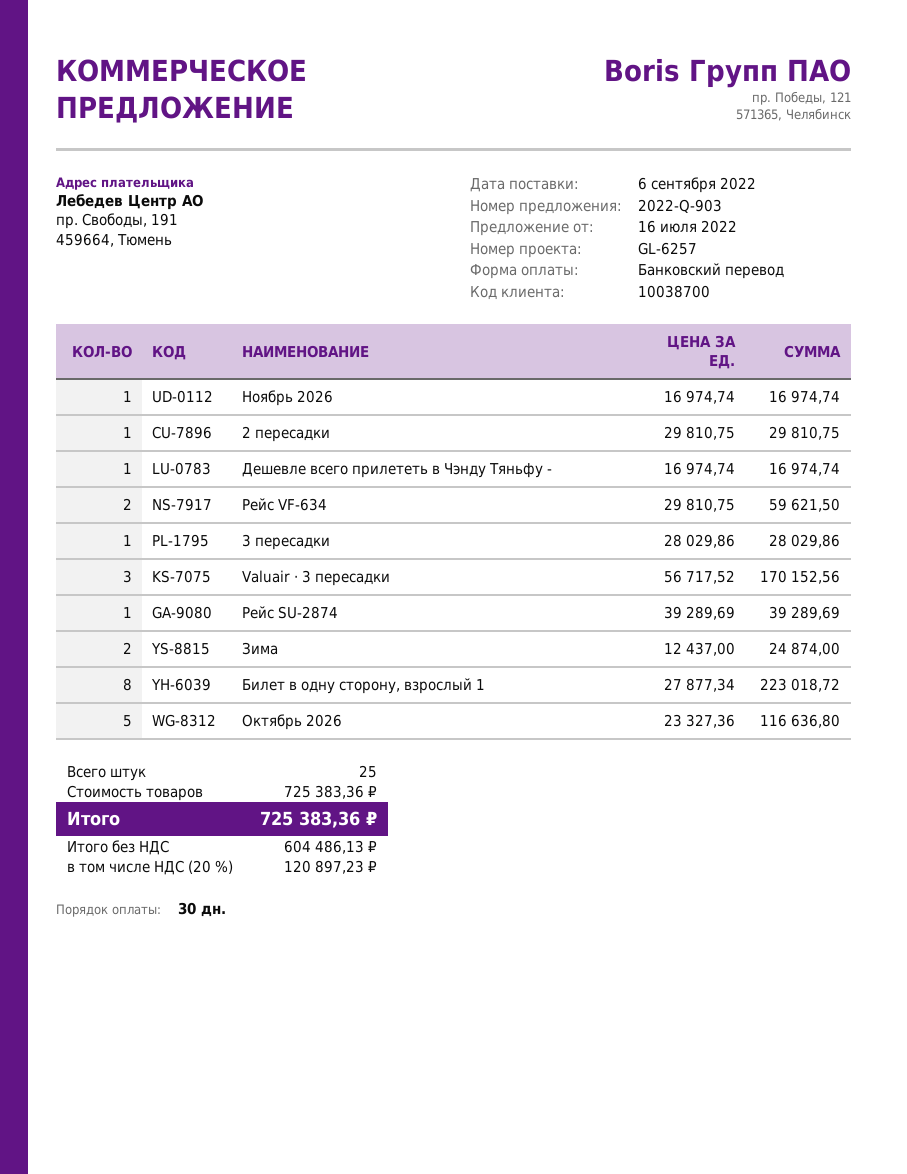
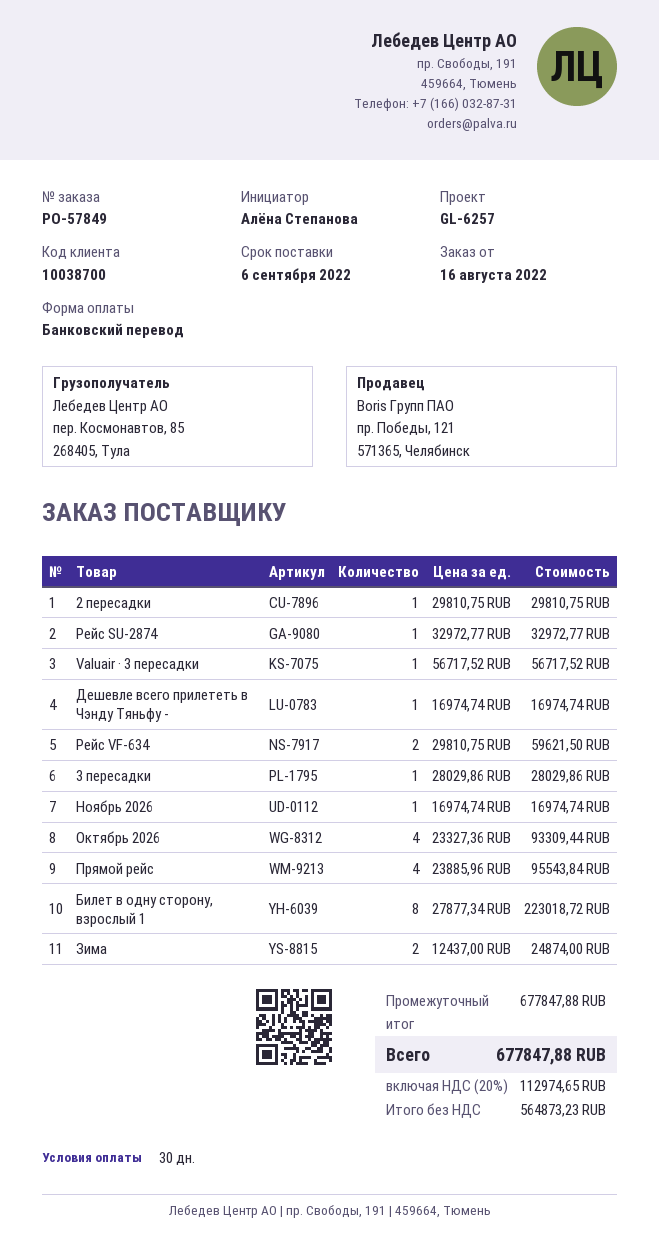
Valuair · 3 пересадки: 3 x 56717.52 = 170152.56 -> 1 x 56717.52 = 56717.52
Рейс SU-2874: 1 x 39289.69 = 39289.69 -> 1 x 32972.77 = 32972.77
Октябрь 2026: 5 x 23327.36 = 116636.80 -> 4 x 23327.36 = 93309.44
Прямой рейс: none -> 4 x 23885.96 = 95543.84
subtotal: 725383.36 -> 677847.88
net: 604486.13 -> 564873.23
tax: 20% = 120897.23 -> 20% = 112974.65
total: 725383.36 -> 677847.88

